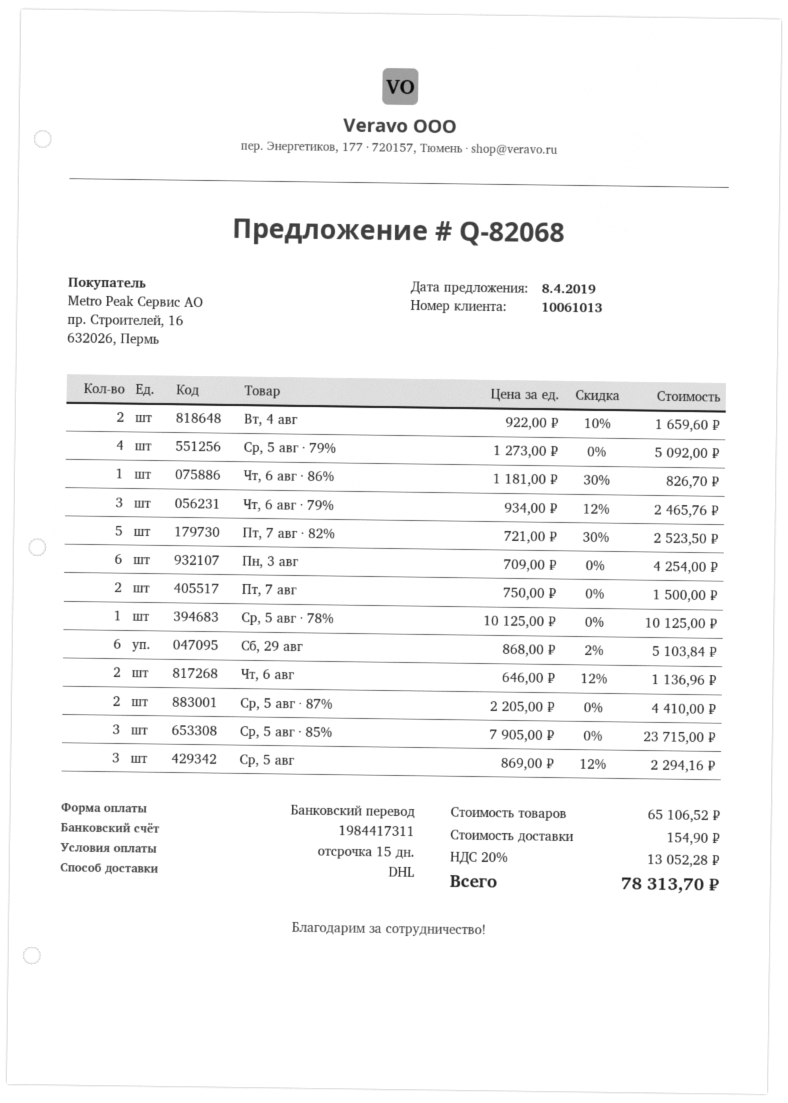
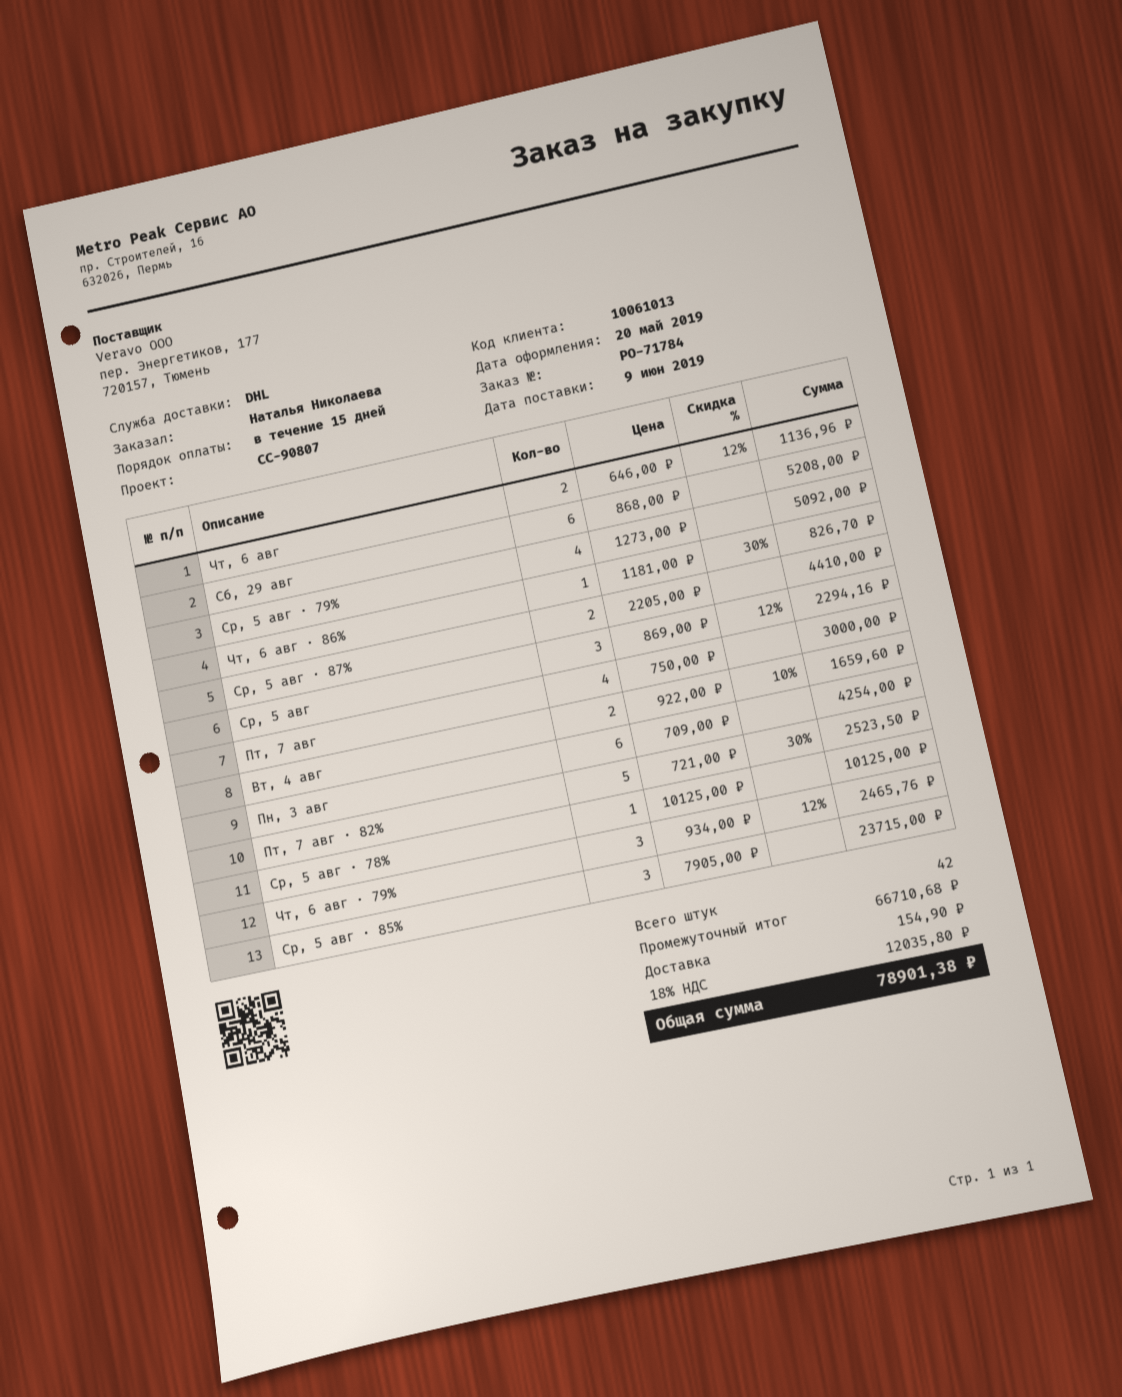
Пт, 7 авг: 2 x 750.00 = 1500.00 -> 4 x 750.00 = 3000.00
Сб, 29 авг: 6 x 868.00 - 2% = 5103.84 -> 6 x 868.00 = 5208.00
subtotal: 65106.52 -> 66710.68
tax: 20% = 13052.28 -> 18% = 12035.80
total: 78313.70 -> 78901.38

